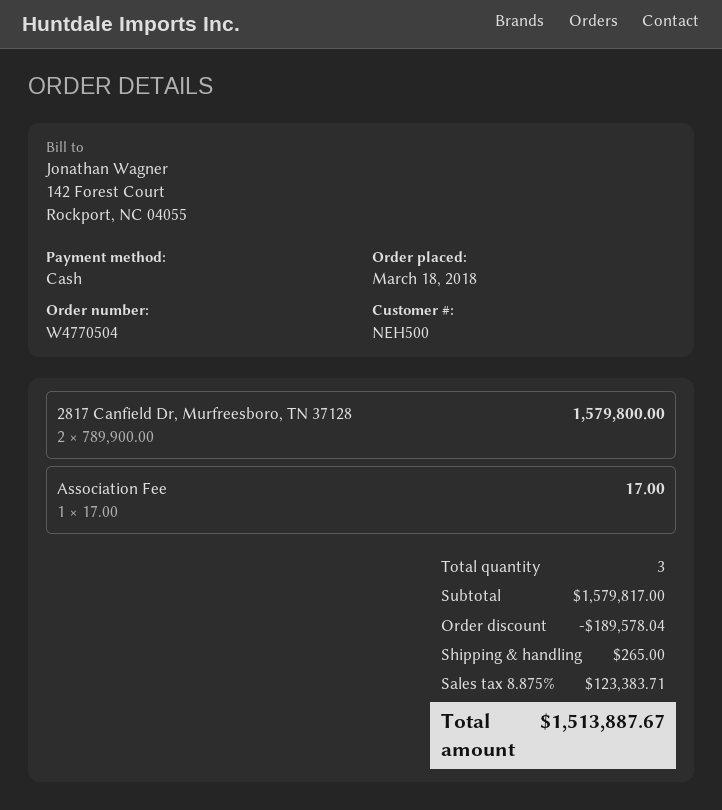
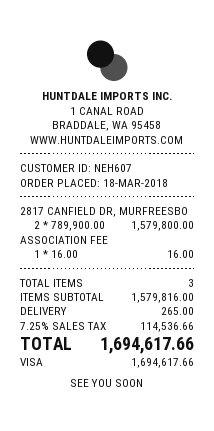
customer number: NEH500 -> NEH607
payment method: cash -> Visa
Association Fee: 1 x 17.00 = 17.00 -> 1 x 16.00 = 16.00
subtotal: 1579817.00 -> 1579816.00
discount: 189578.04 -> none
tax: 8.875% = 123383.71 -> 7.25% = 114536.66
total: 1513887.67 -> 1694617.66

